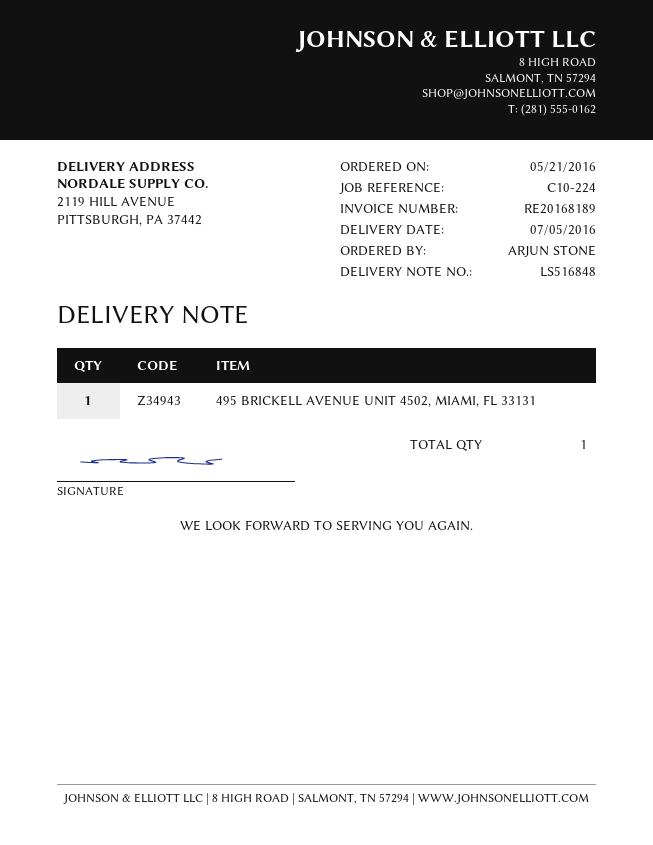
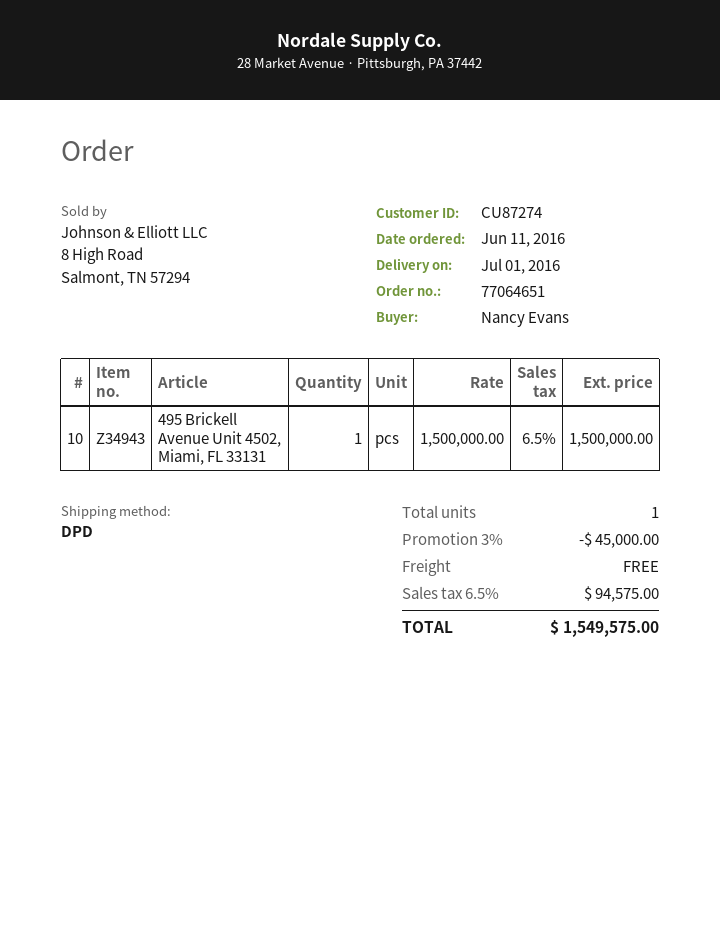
order date: 2016-05-21 -> 2016-06-11
delivery date: 2016-07-05 -> 2016-07-01
ordered by: ARJUN STONE -> Nancy Evans

